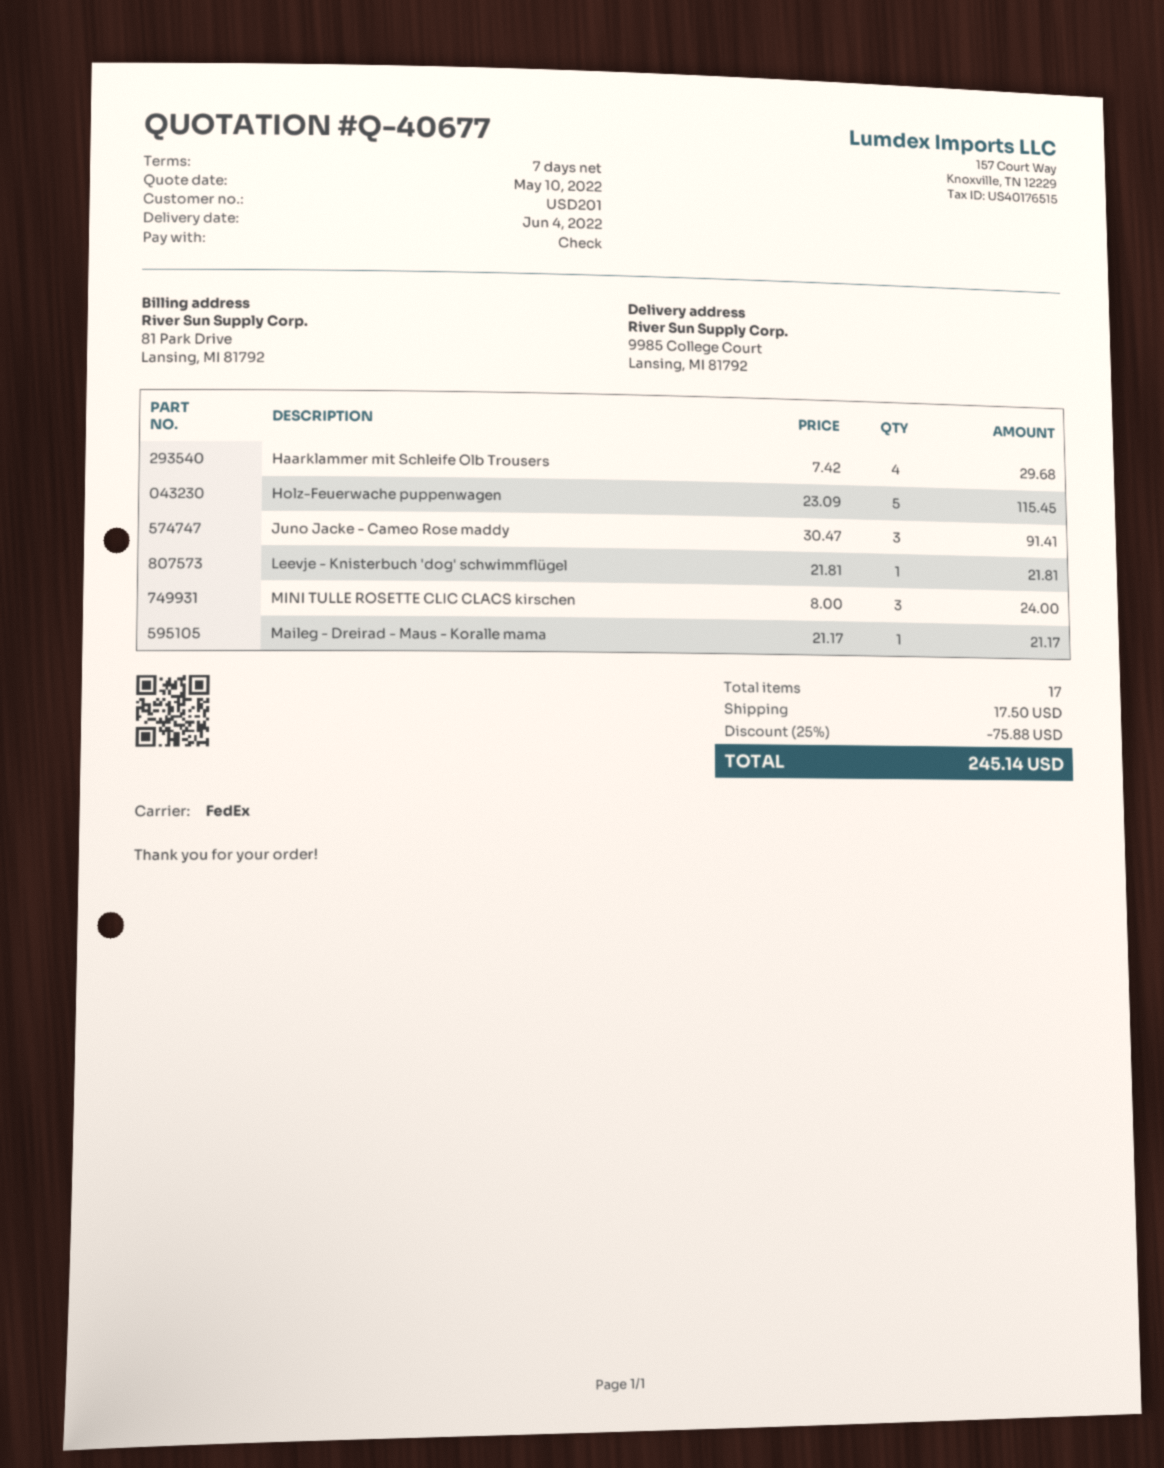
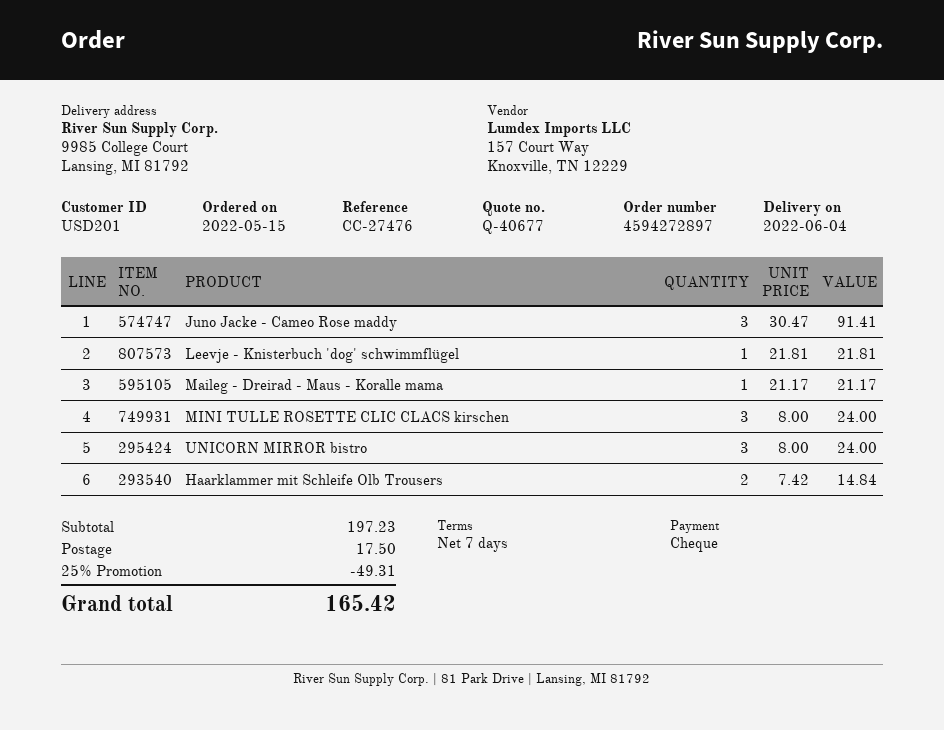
Haarklammer mit Schleife Olb Trousers: 4 x 7.42 = 29.68 -> 2 x 7.42 = 14.84
Holz-Feuerwache puppenwagen: 5 x 23.09 = 115.45 -> none
UNICORN MIRROR bistro: none -> 3 x 8.00 = 24.00
discount: 25% = 75.88 -> 25% = 49.31
total: 245.14 -> 165.42

